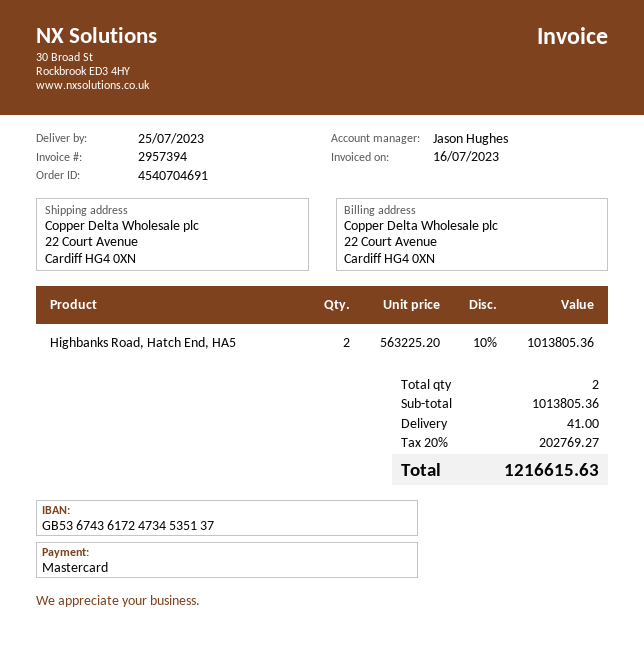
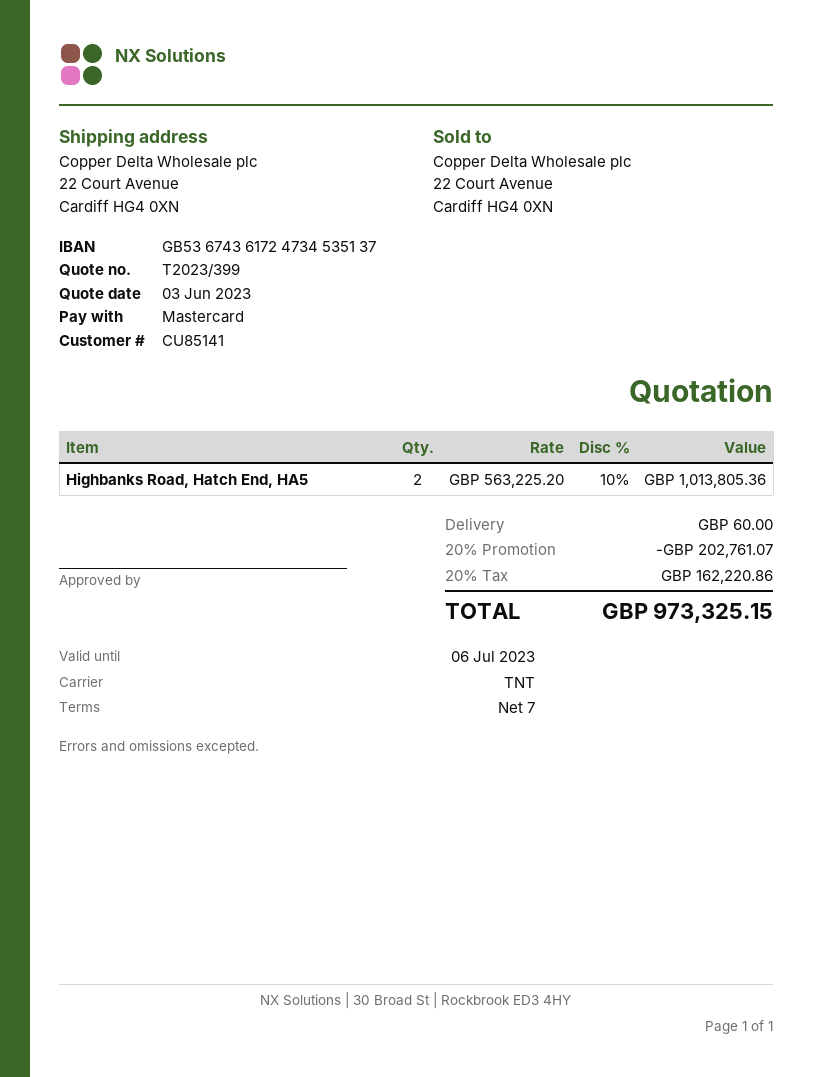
discount: none -> 20% = 202761.07
shipping: 41.00 -> 60.00
tax: 20% = 202769.27 -> 20% = 162220.86
total: 1216615.63 -> 973325.15

